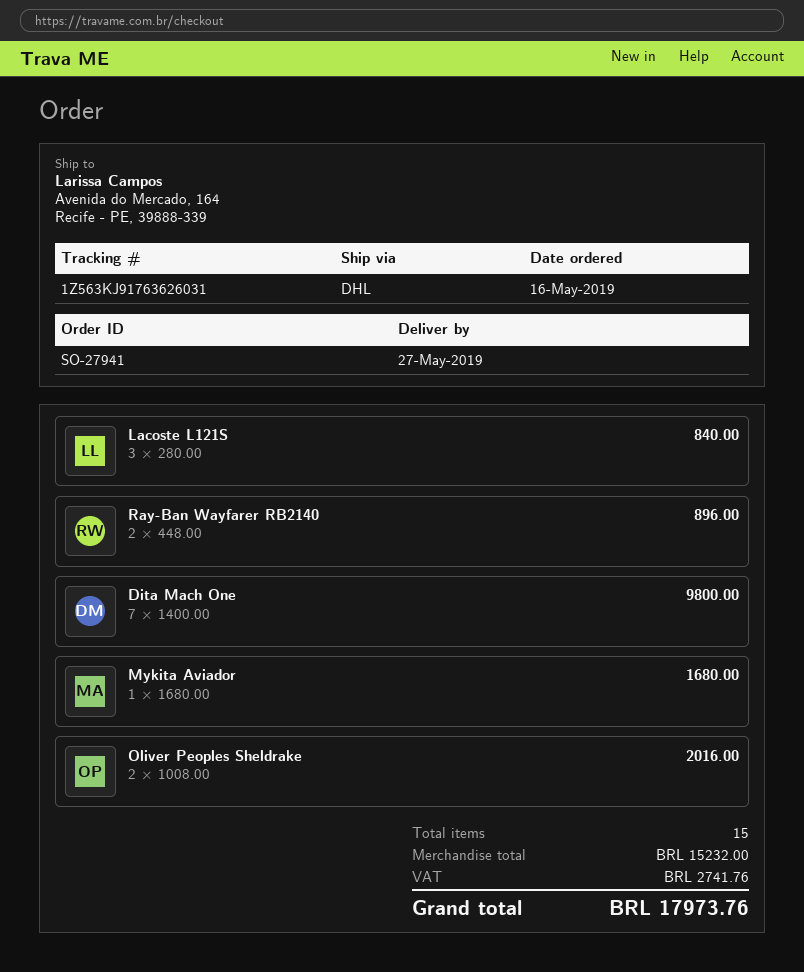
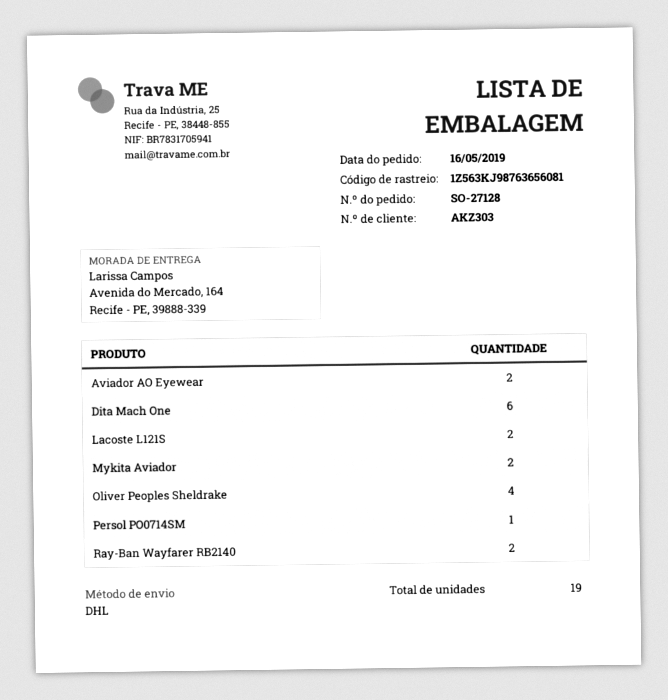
order number: SO-27941 -> SO-27128
tracking number: 1Z563KJ91763626031 -> 1Z563KJ98763656081
Lacoste L121S: 3 -> 2
Dita Mach One: 7 -> 6
Mykita Aviador: 1 -> 2
Oliver Peoples Sheldrake: 2 -> 4
Aviador AO Eyewear: none -> 2
Persol PO0714SM: none -> 1
total quantity: 15 -> 19

